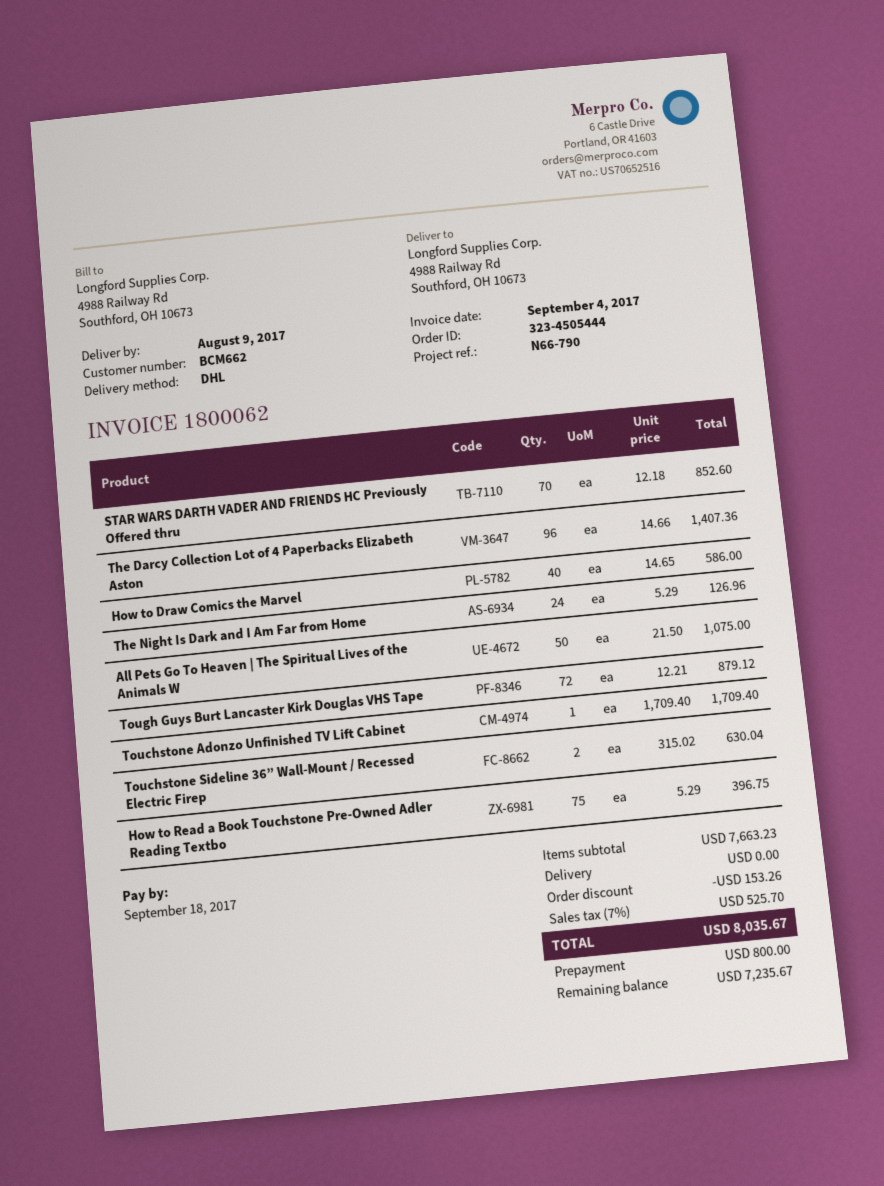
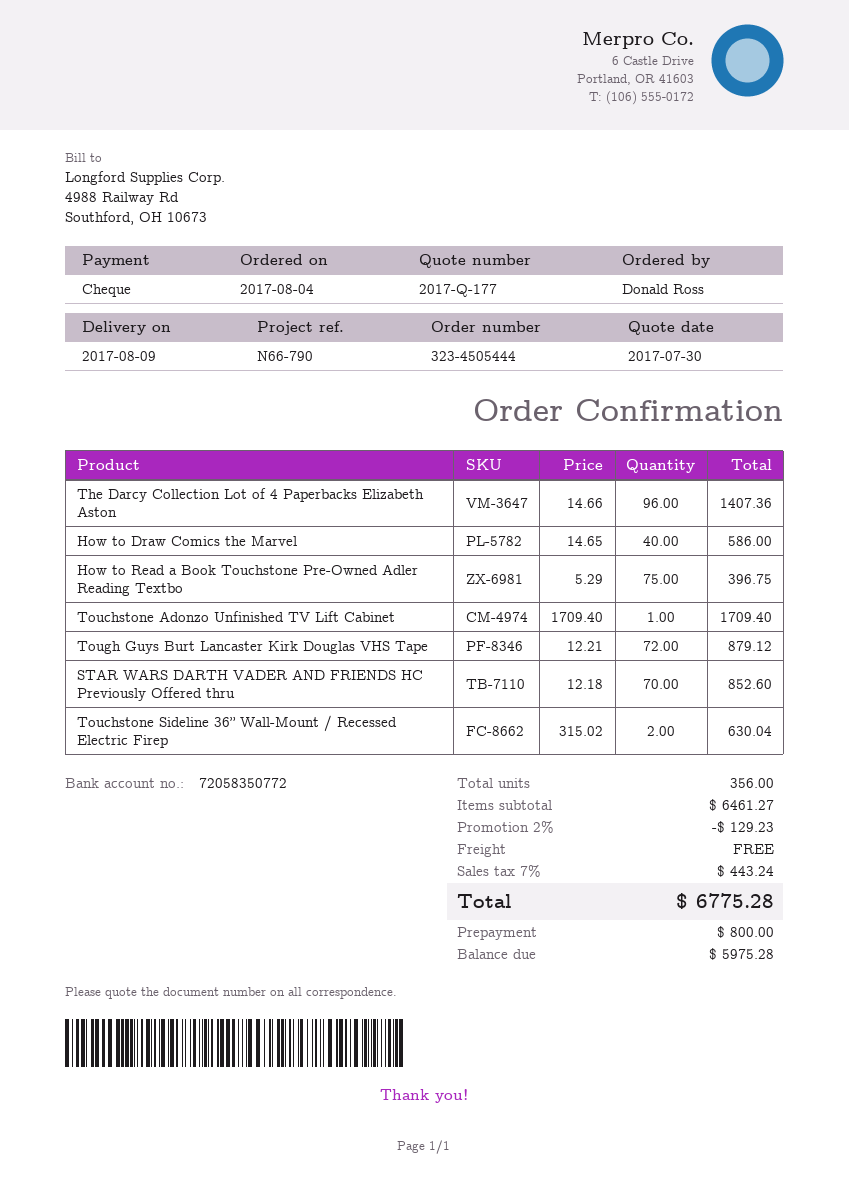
The Night Is Dark and I Am Far from Home: 24 x 5.29 = 126.96 -> none
All Pets Go To Heaven | The Spiritual Lives of the Animals W: 50 x 21.50 = 1075.00 -> none
subtotal: 7663.23 -> 6461.27
discount: 153.26 -> 129.23
tax: 7% = 525.70 -> 7% = 443.24
total: 8035.67 -> 6775.28
balance: 7235.67 -> 5975.28

